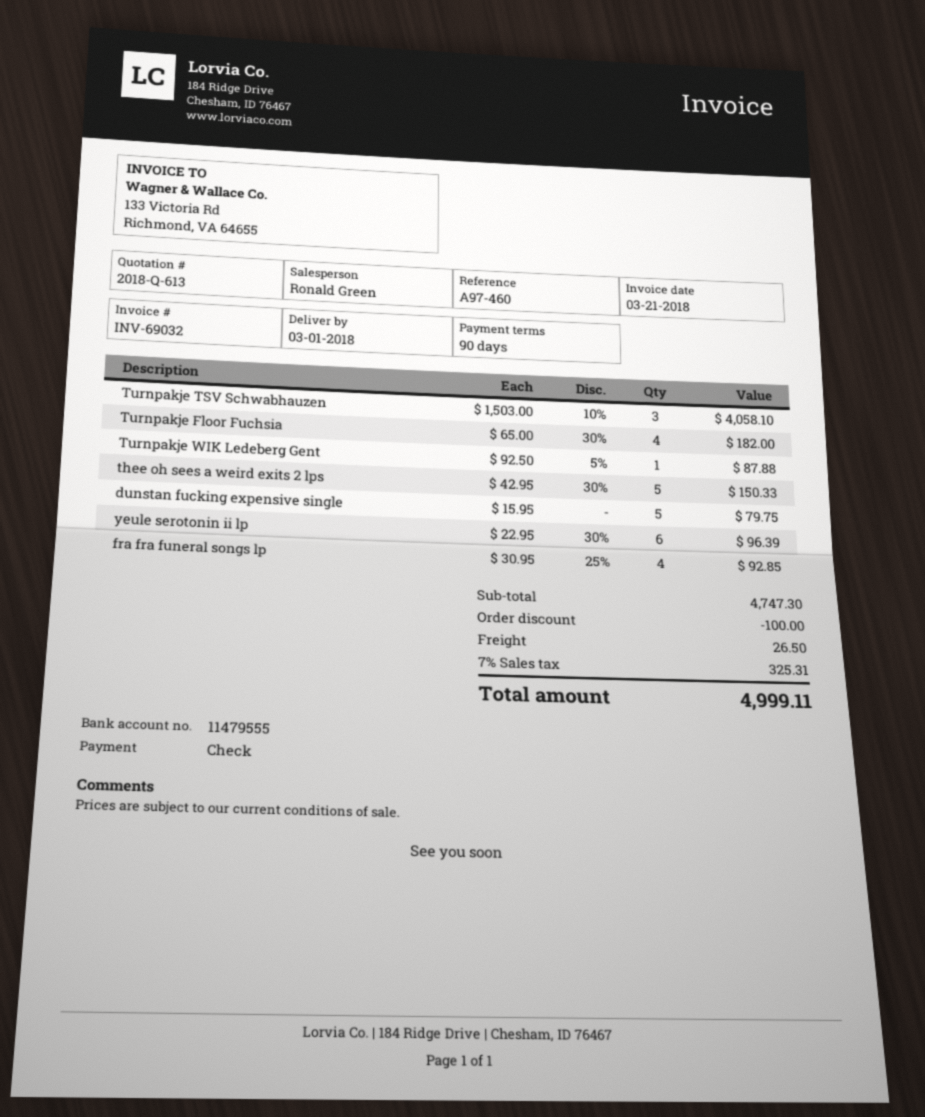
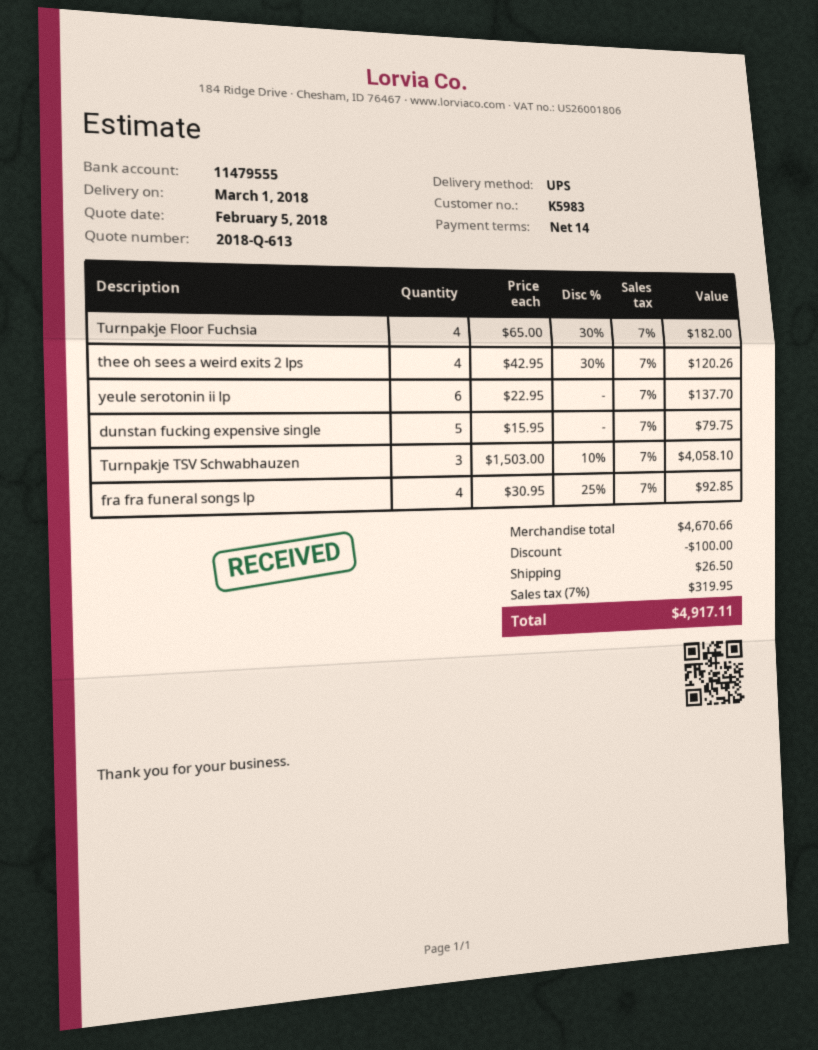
payment terms: 90 days -> 14 days
Turnpakje WIK Ledeberg Gent: 1 x 92.50 - 5% = 87.88 -> none
thee oh sees a weird exits 2 lps: 5 x 42.95 - 30% = 150.33 -> 4 x 42.95 - 30% = 120.26
yeule serotonin ii lp: 6 x 22.95 - 30% = 96.39 -> 6 x 22.95 = 137.70
subtotal: 4747.30 -> 4670.66
tax: 7% = 325.31 -> 7% = 319.95
total: 4999.11 -> 4917.11

